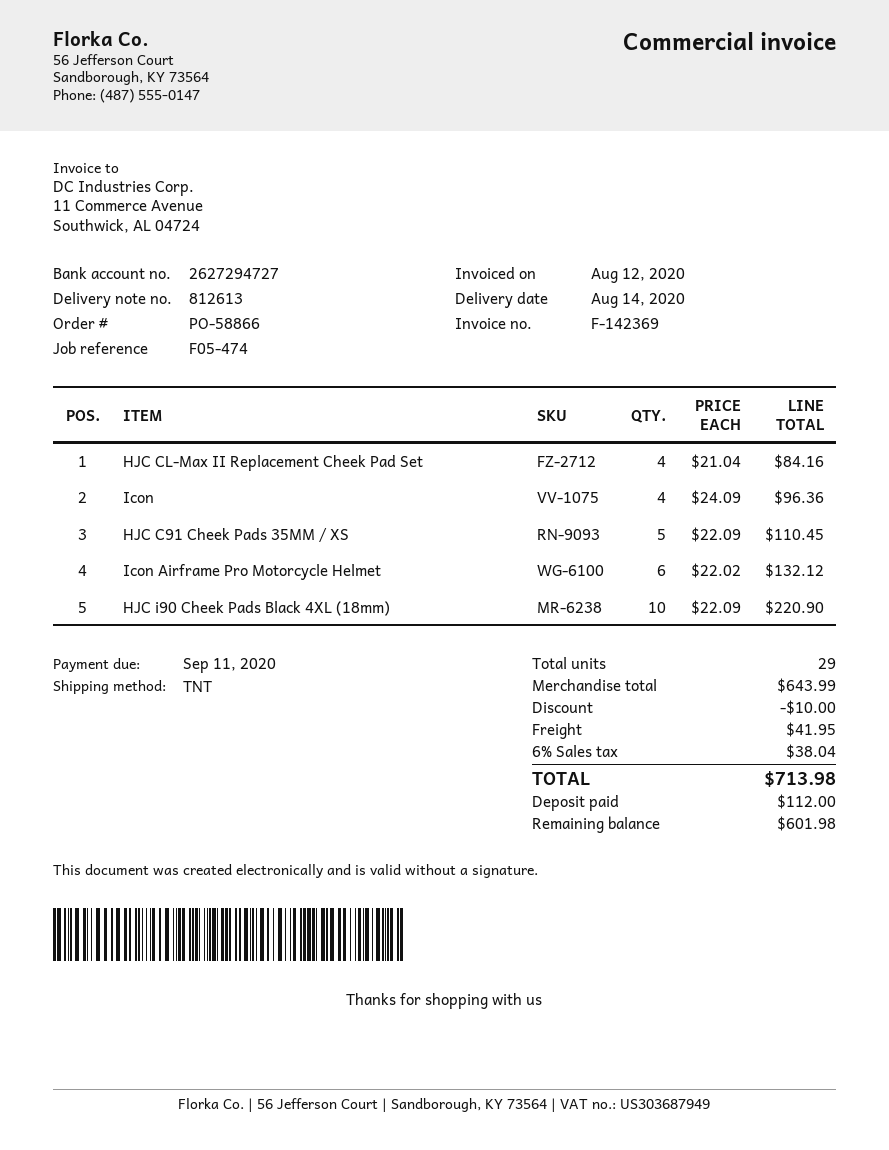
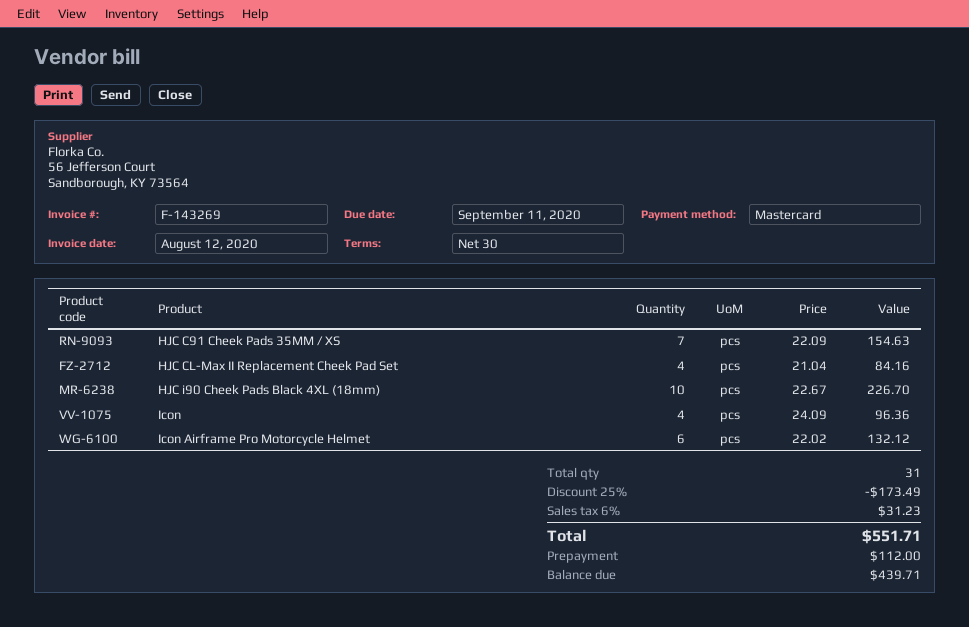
invoice number: F-142369 -> F-143269
HJC C91 Cheek Pads 35MM / XS: 5 x 22.09 = 110.45 -> 7 x 22.09 = 154.63
HJC i90 Cheek Pads Black 4XL (18mm): 10 x 22.09 = 220.90 -> 10 x 22.67 = 226.70
total quantity: 29 -> 31
discount: 10.00 -> 173.49
shipping: 41.95 -> none
tax: 6% = 38.04 -> 6% = 31.23
total: 713.98 -> 551.71
balance: 601.98 -> 439.71

